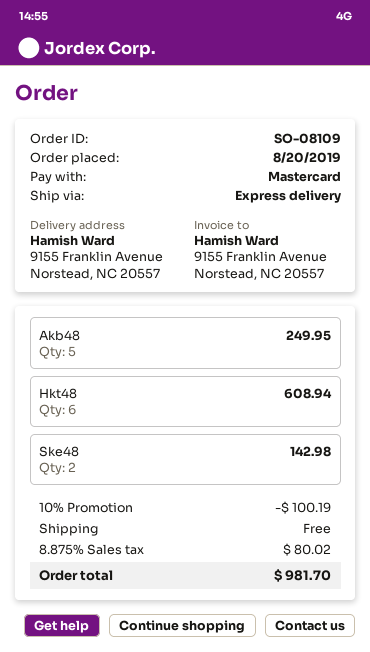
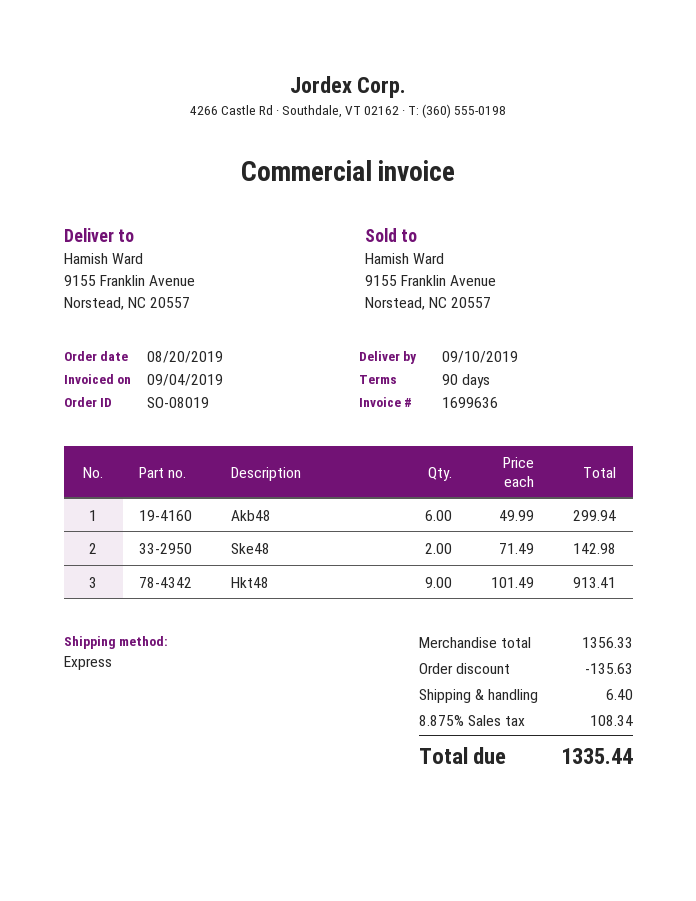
order number: SO-08109 -> SO-08019
Akb48: 5 for 249.95 -> 6 for 299.94
Hkt48: 6 for 608.94 -> 9 for 913.41
discount: 100.19 -> 135.63
shipping: 0.00 -> 6.40
tax: 8.875% = 80.02 -> 8.875% = 108.34
total: 981.70 -> 1335.44

